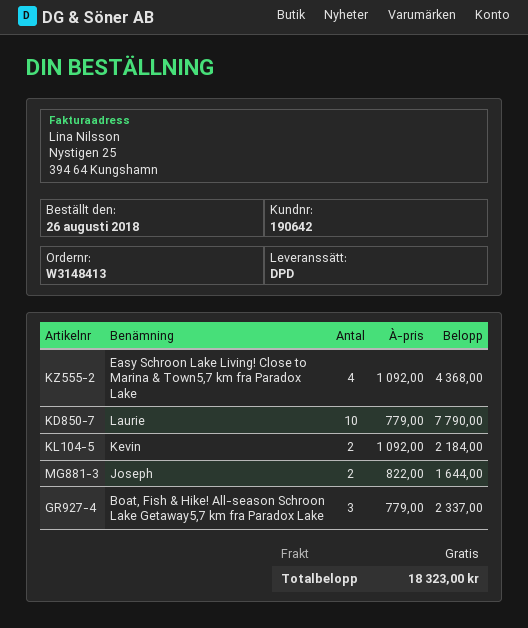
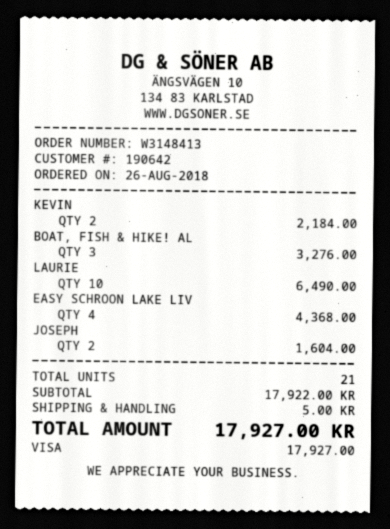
Laurie: 10 for 7790.00 -> 10 for 6490.00
Joseph: 2 for 1644.00 -> 2 for 1604.00
Boat, Fish & Hike! All-season Schroon Lake Getaway5,7 km fra Paradox Lake: 3 for 2337.00 -> 3 for 3276.00
shipping: 0.00 -> 5.00
total: 18323.00 -> 17927.00

